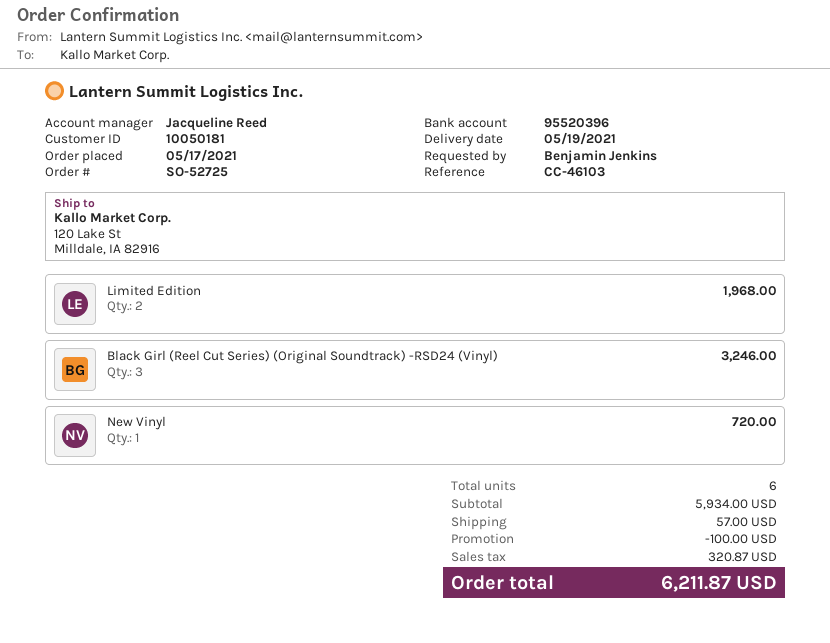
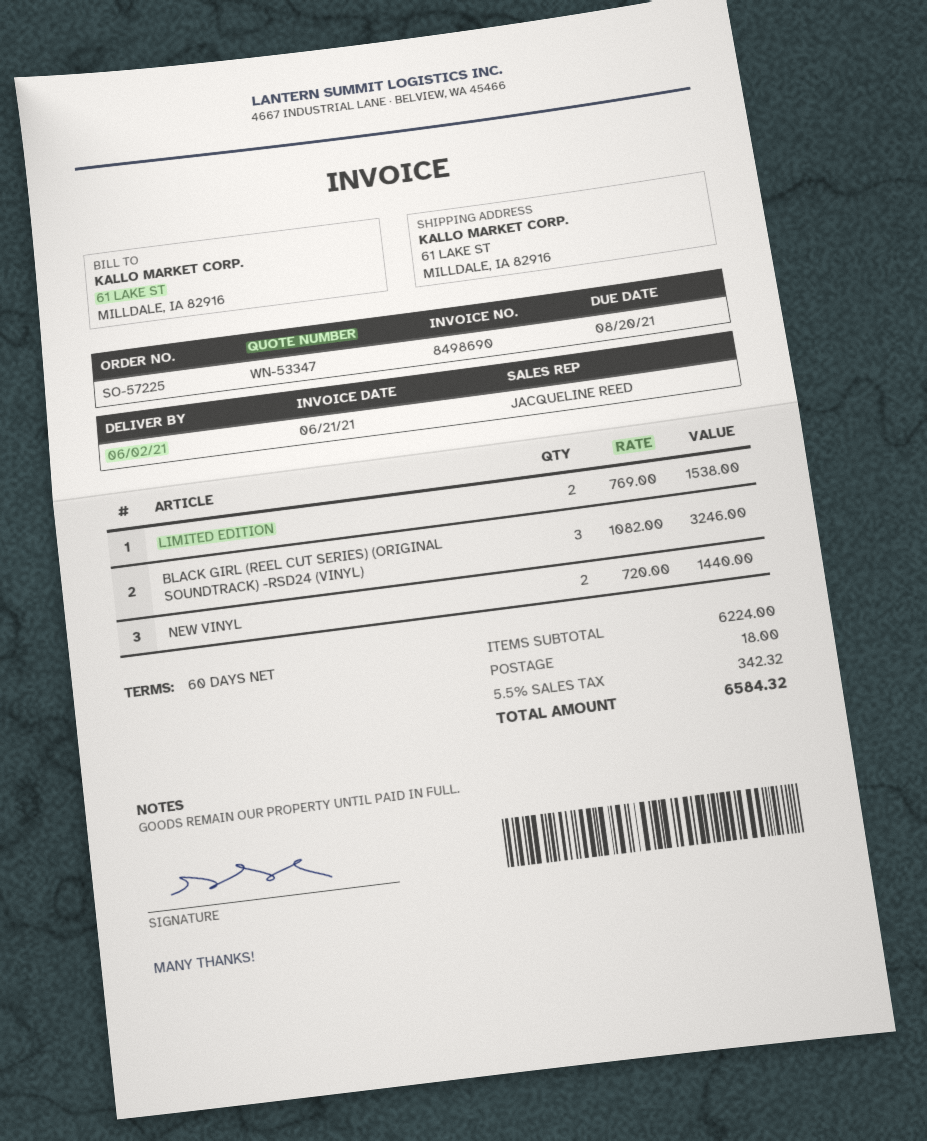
order number: SO-52725 -> SO-57225
delivery date: 2021-05-19 -> 2021-06-02
ship to: 120 Lake St, Milldale, IA 82916 -> 61 LAKE ST, MILLDALE, IA 82916
Limited Edition: 2 for 1968.00 -> 2 for 1538.00
New Vinyl: 1 for 720.00 -> 2 for 1440.00
subtotal: 5934.00 -> 6224.00
discount: 100.00 -> none
shipping: 57.00 -> 18.00
tax: 320.87 -> 342.32
total: 6211.87 -> 6584.32

